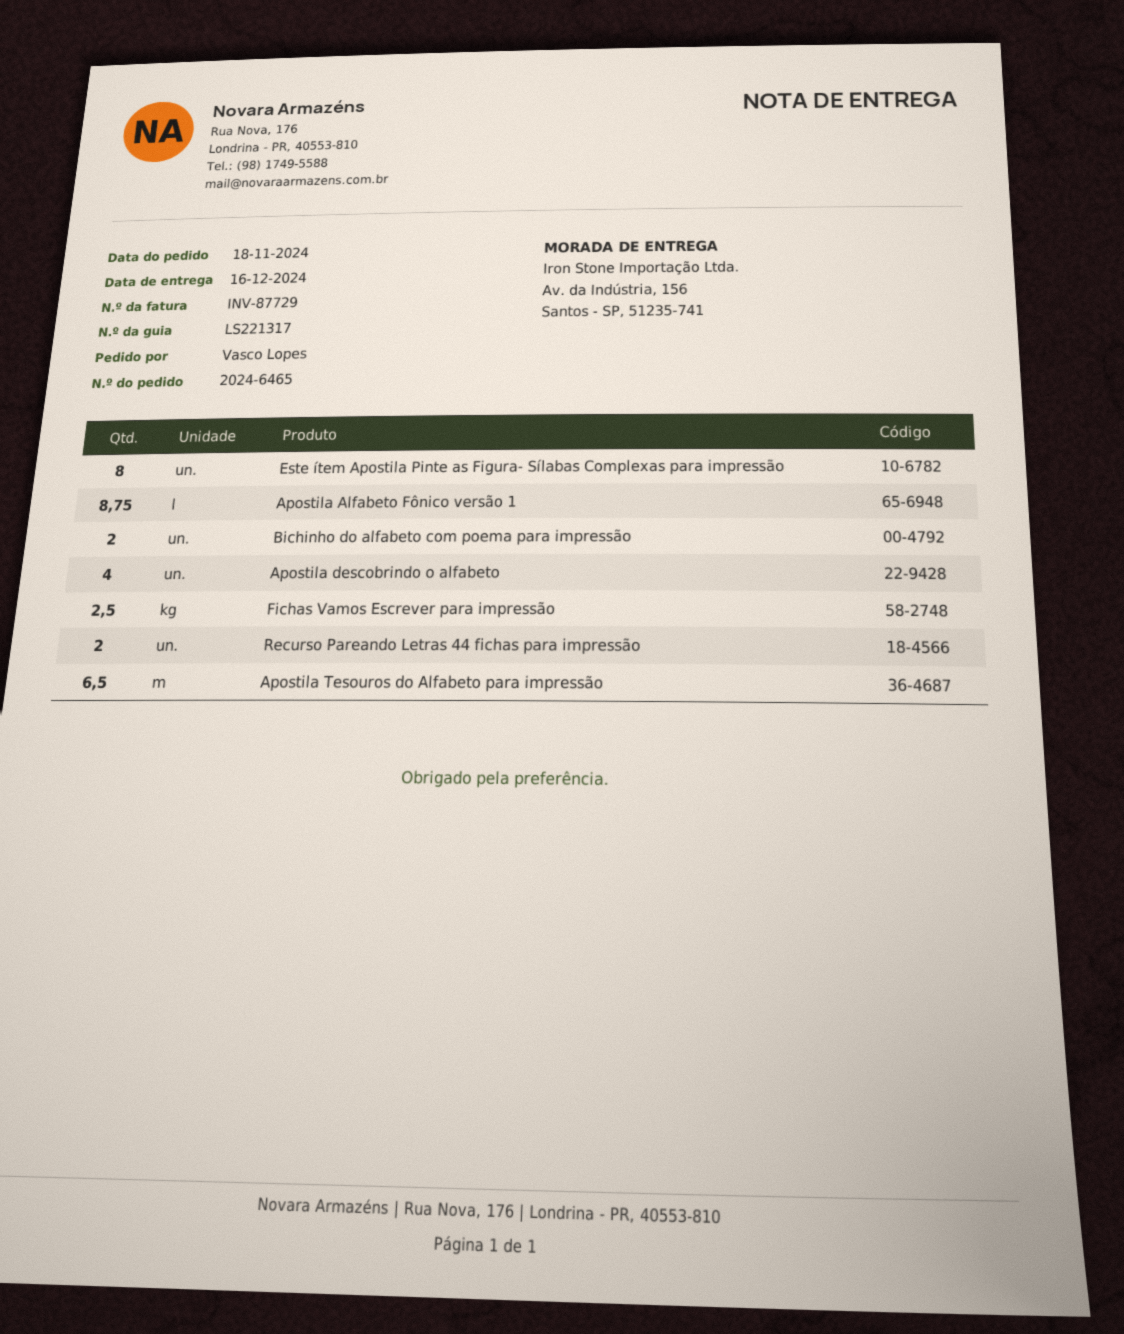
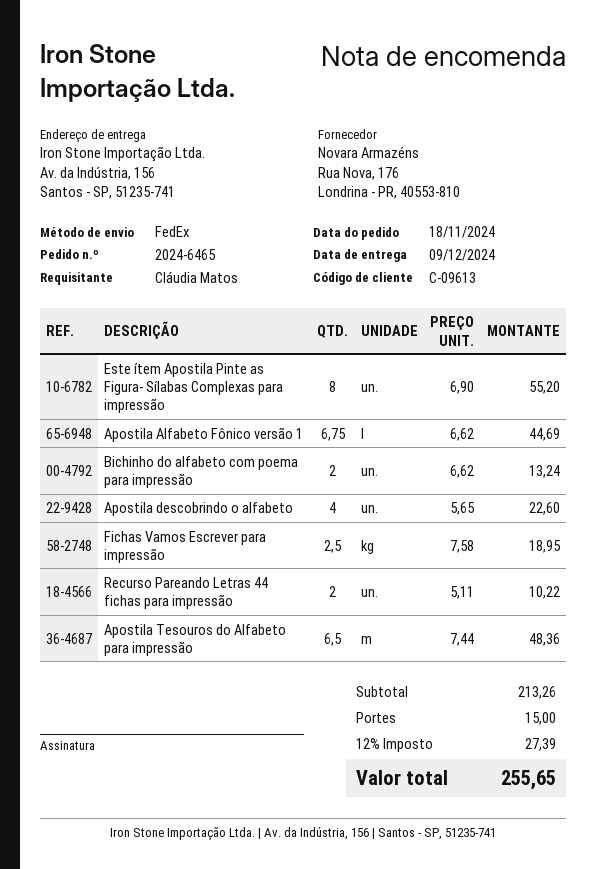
delivery date: 2024-12-16 -> 2024-12-09
ordered by: Vasco Lopes -> Cláudia Matos
Apostila Alfabeto Fônico versão 1: 8.75 -> 6.75

